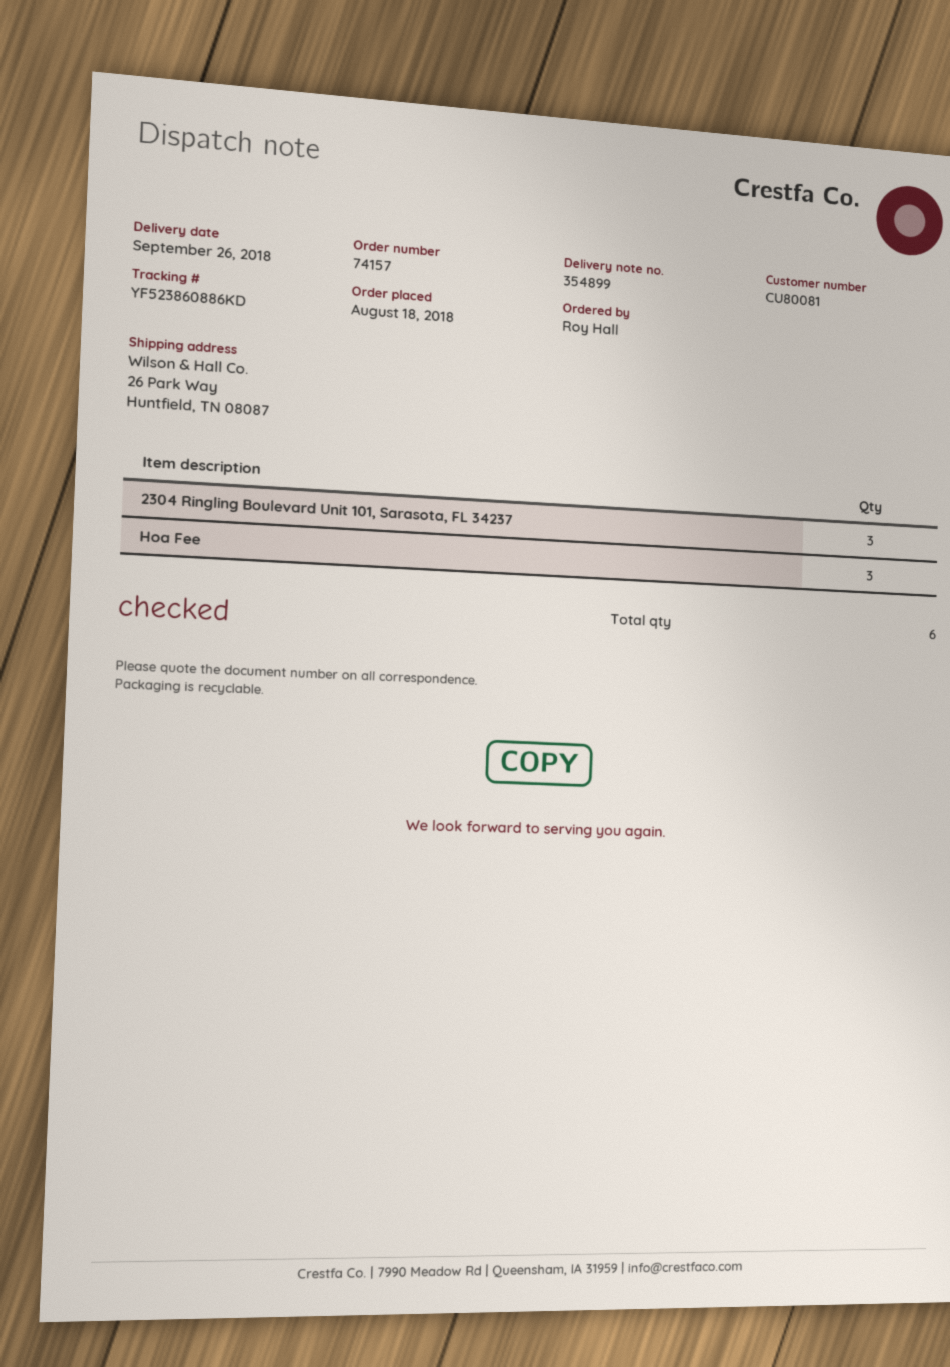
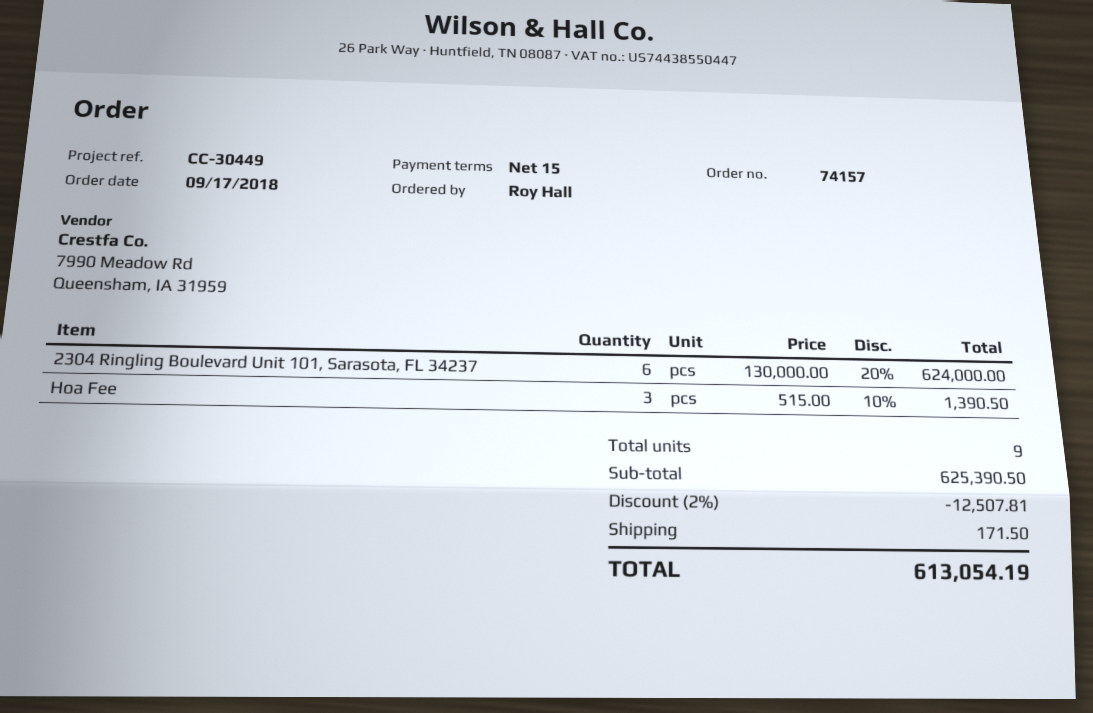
order date: 2018-08-18 -> 2018-09-17
2304 Ringling Boulevard Unit 101, Sarasota, FL 34237: 3 -> 6
total quantity: 6 -> 9

